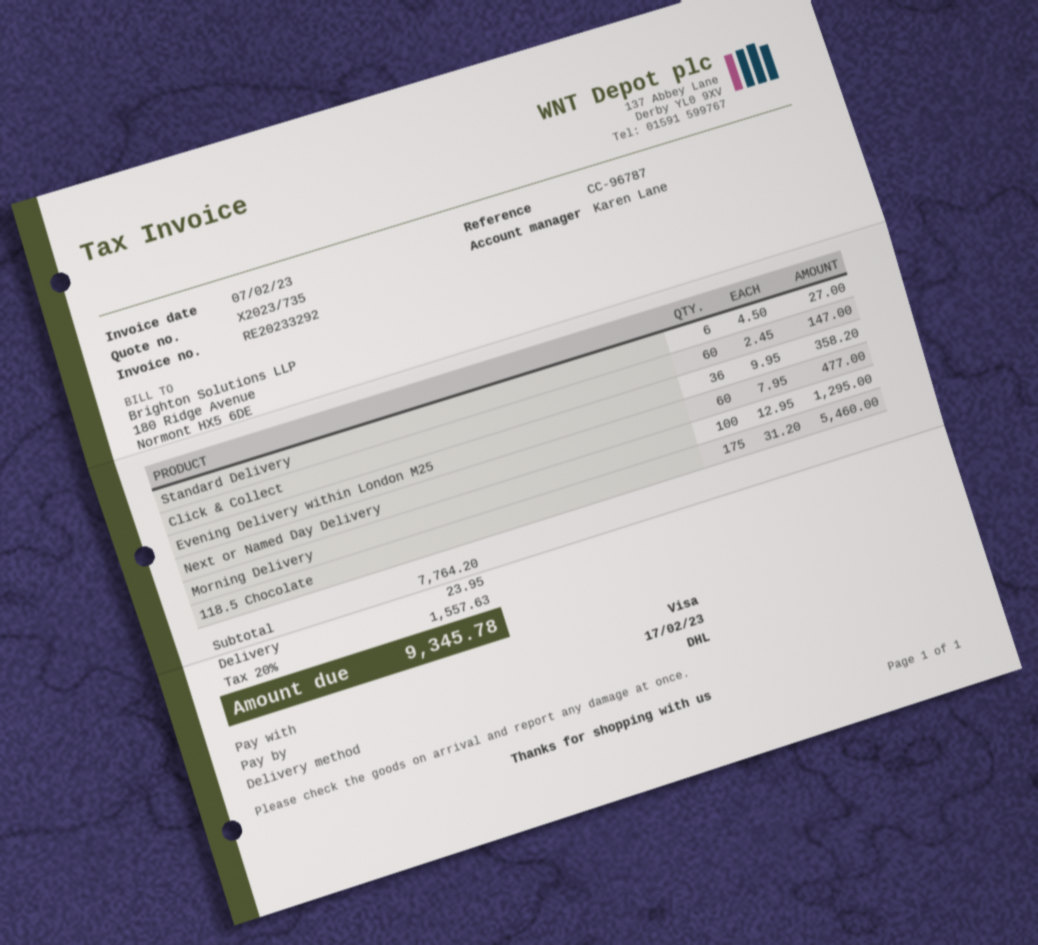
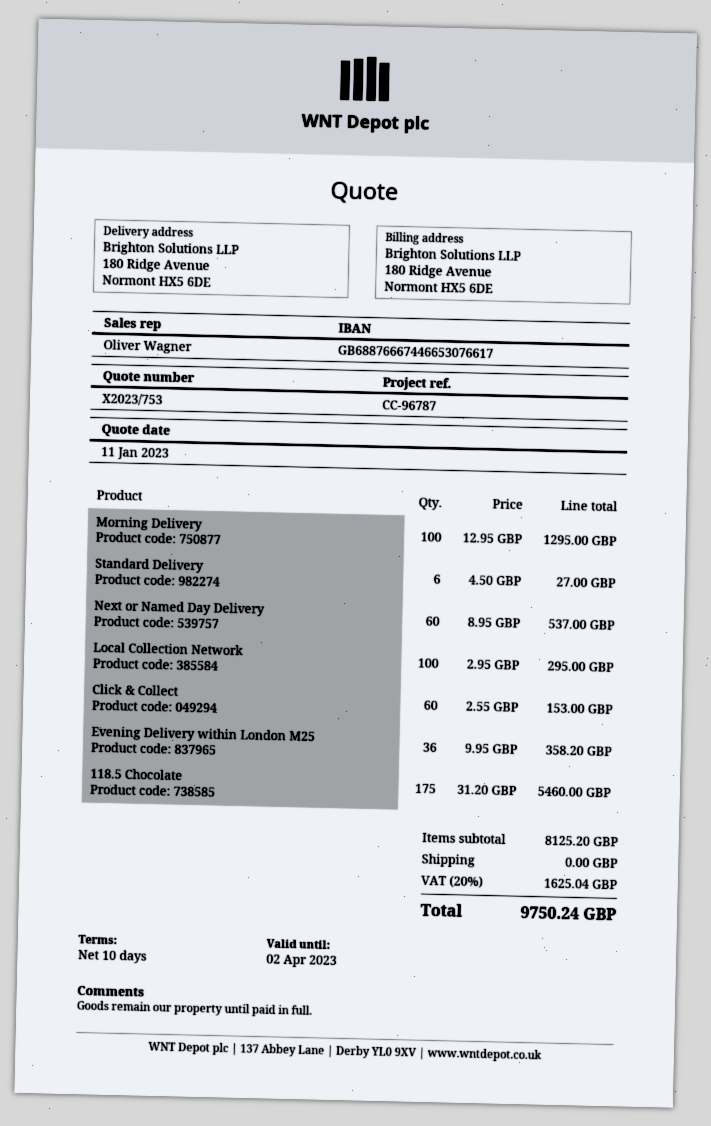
quote number: X2023/735 -> X2023/753
sales rep: Karen Lane -> Oliver Wagner
Click & Collect: 60 x 2.45 = 147.00 -> 60 x 2.55 = 153.00
Next or Named Day Delivery: 60 x 7.95 = 477.00 -> 60 x 8.95 = 537.00
Local Collection Network: none -> 100 x 2.95 = 295.00
subtotal: 7764.20 -> 8125.20
shipping: 23.95 -> 0.00
tax: 20% = 1557.63 -> 20% = 1625.04
total: 9345.78 -> 9750.24

